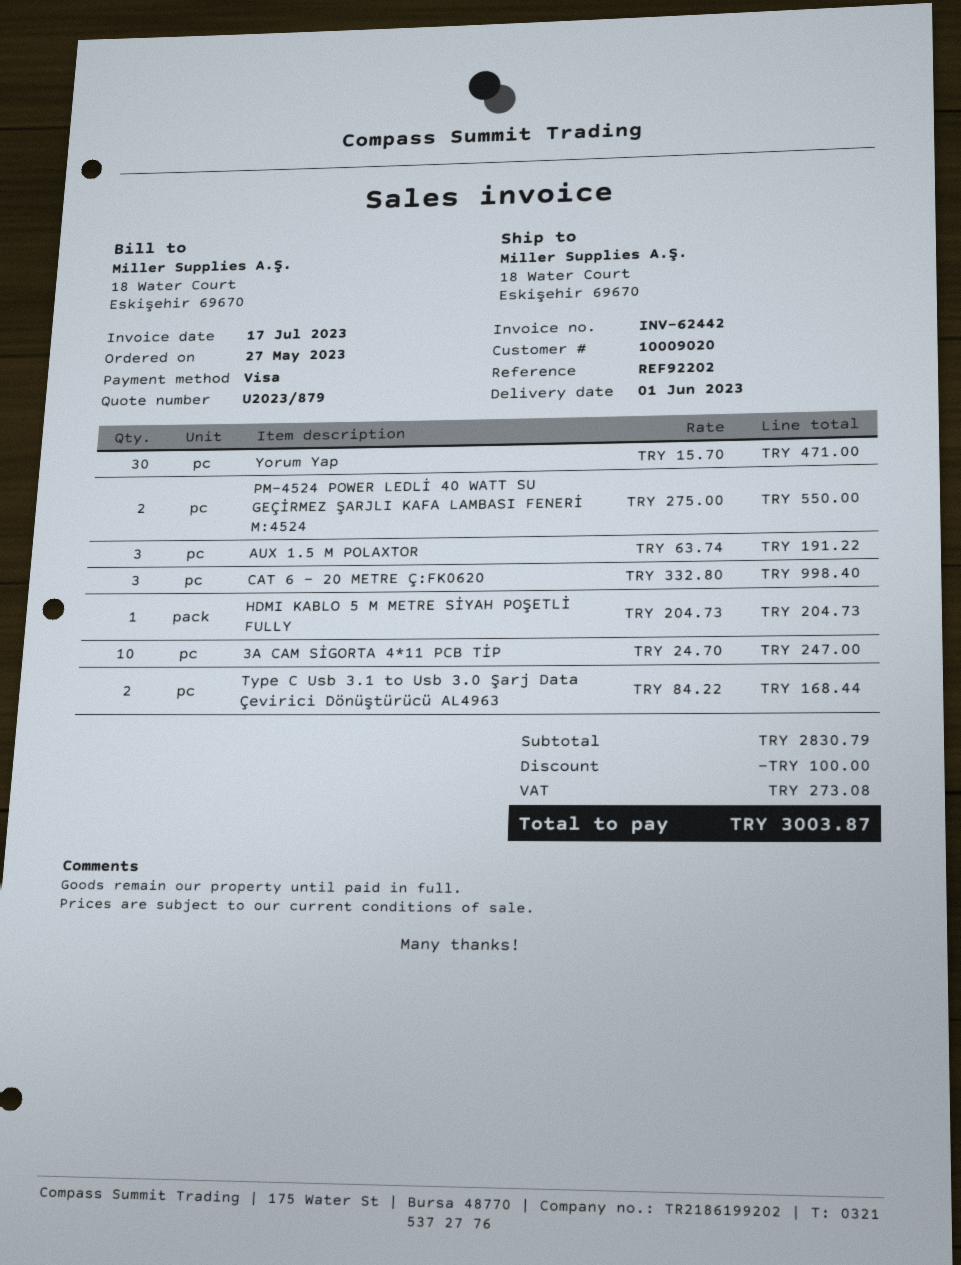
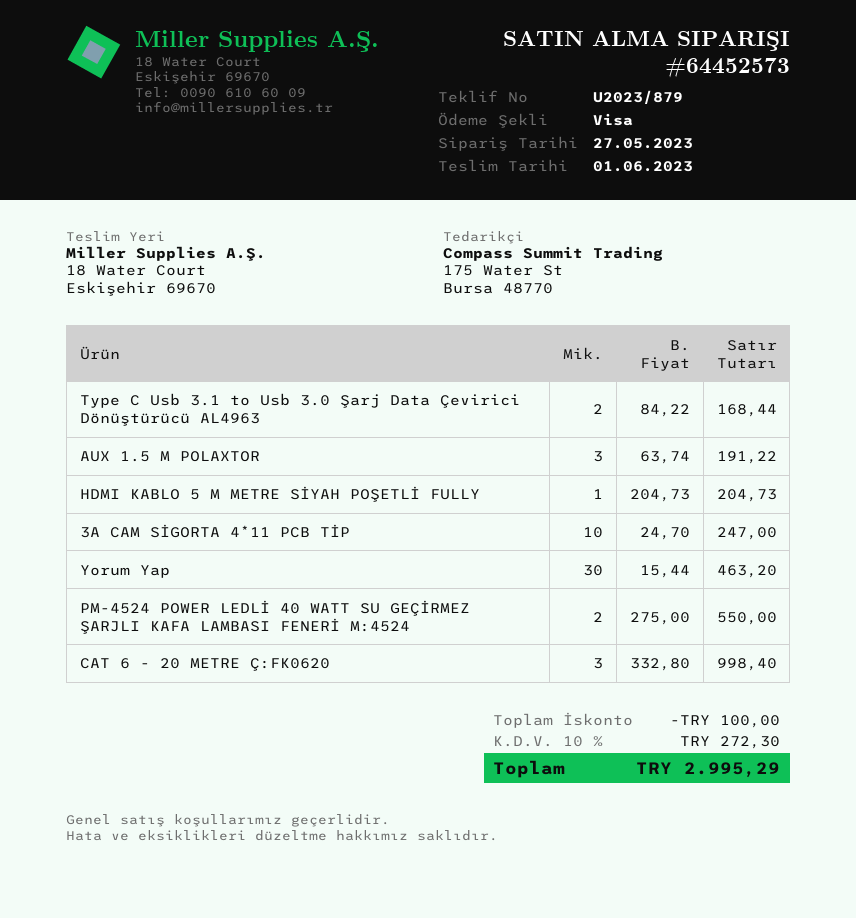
Yorum Yap: 30 x 15.70 = 471.00 -> 30 x 15.44 = 463.20
tax: 273.08 -> 272.30
total: 3003.87 -> 2995.29

